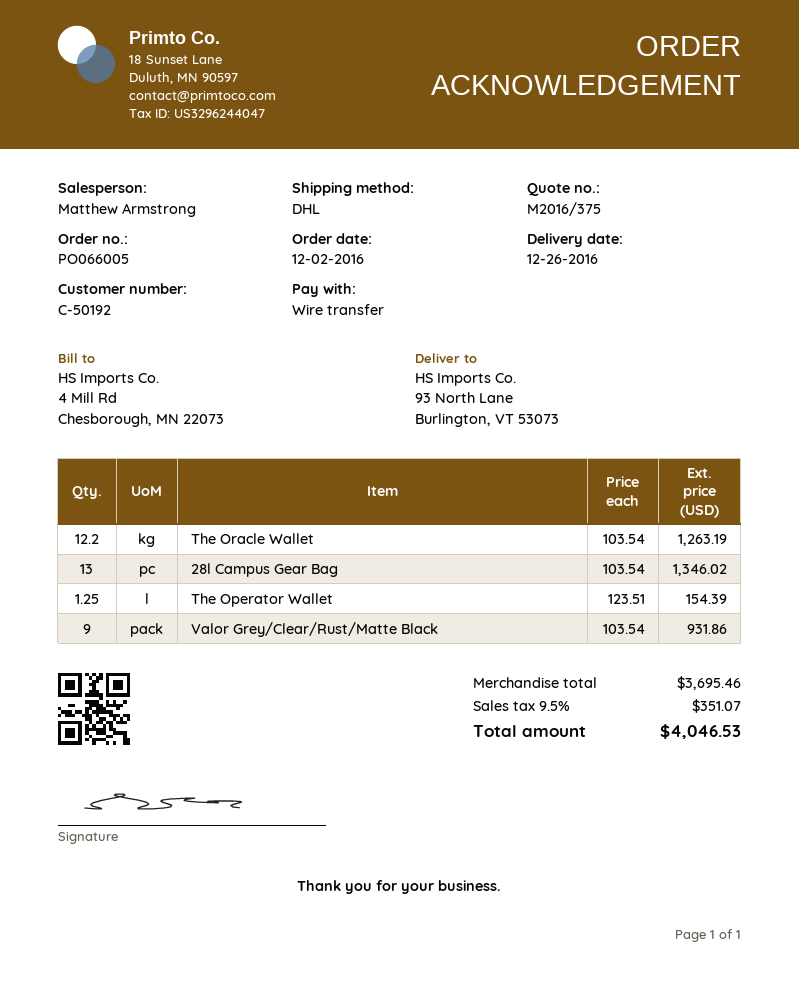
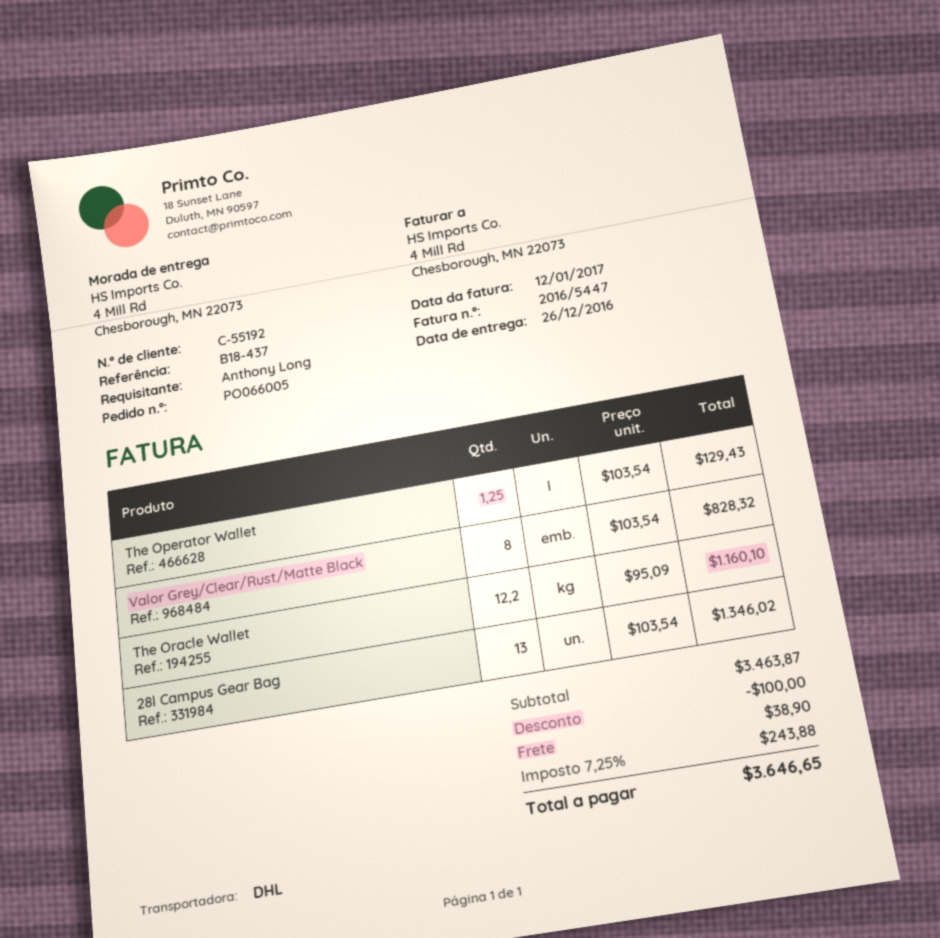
customer number: C-50192 -> C-55192
ship to: 93 North Lane, Burlington, VT 53073 -> 4 Mill Rd, Chesborough, MN 22073
The Oracle Wallet: 12.2 x 103.54 = 1263.19 -> 12.2 x 95.09 = 1160.10
The Operator Wallet: 1.25 x 123.51 = 154.39 -> 1.25 x 103.54 = 129.43
Valor Grey/Clear/Rust/Matte Black: 9 x 103.54 = 931.86 -> 8 x 103.54 = 828.32
subtotal: 3695.46 -> 3463.87
discount: none -> 100.00
shipping: none -> 38.90
tax: 9.5% = 351.07 -> 7.25% = 243.88
total: 4046.53 -> 3646.65

